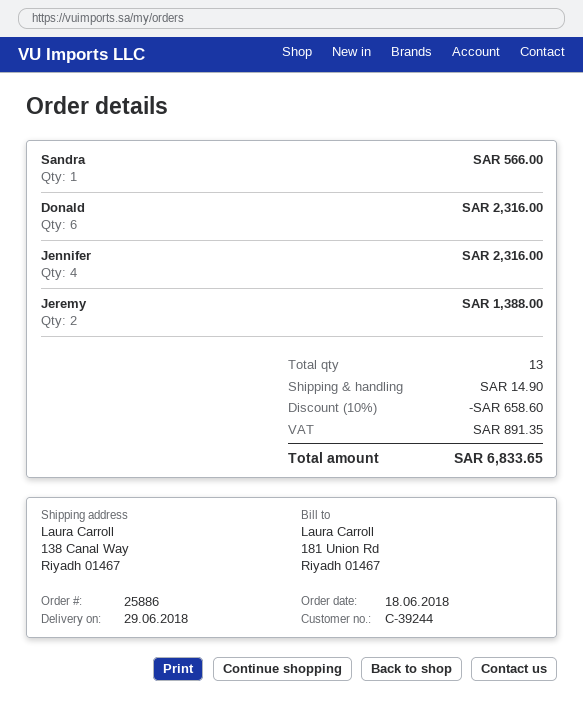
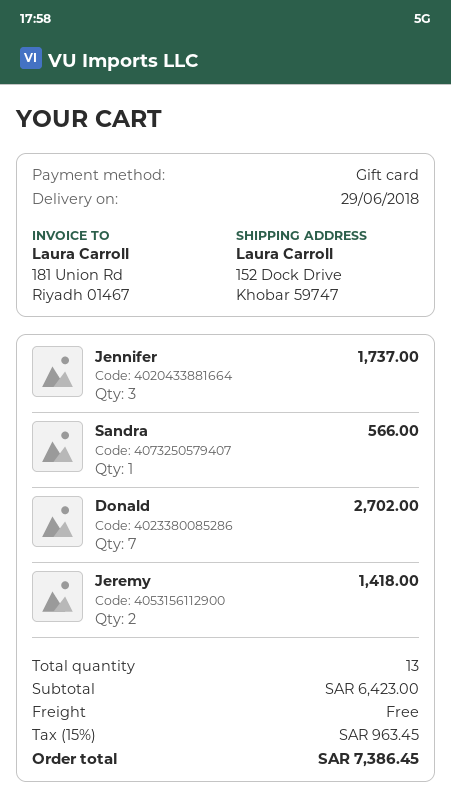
ship to: 138 Canal Way, Riyadh 01467 -> 152 Dock Drive, Khobar 59747
Donald: 6 for 2316.00 -> 7 for 2702.00
Jennifer: 4 for 2316.00 -> 3 for 1737.00
Jeremy: 2 for 1388.00 -> 2 for 1418.00
discount: 10% = 658.60 -> none
shipping: 14.90 -> 0.00
tax: 891.35 -> 963.45
total: 6833.65 -> 7386.45

